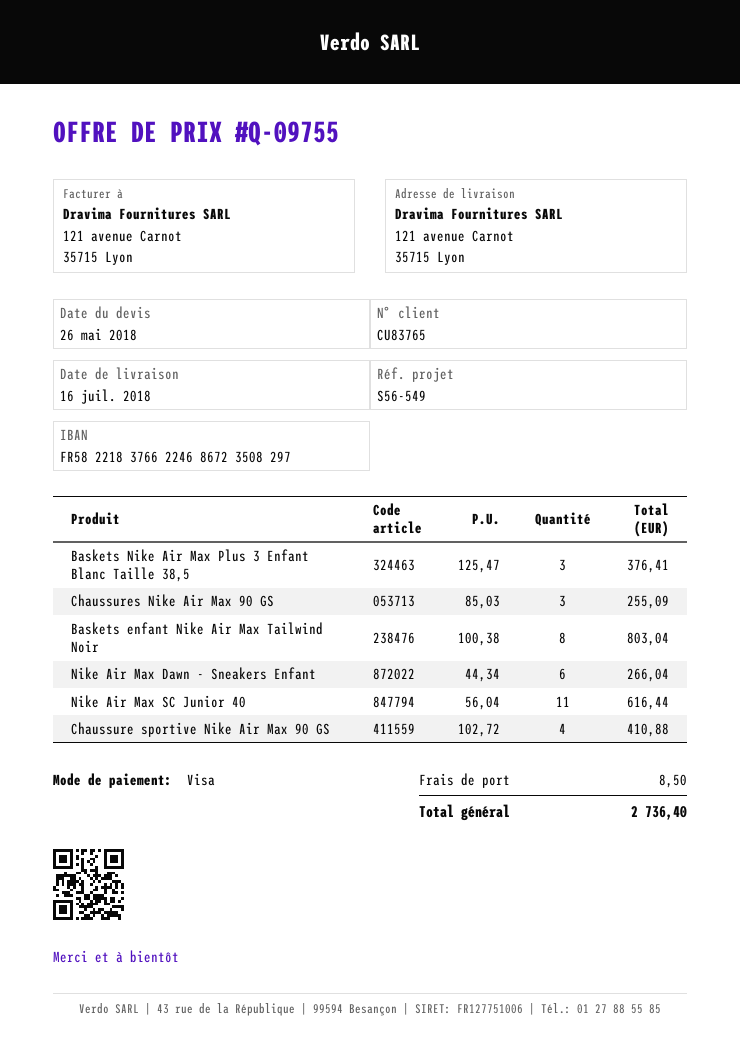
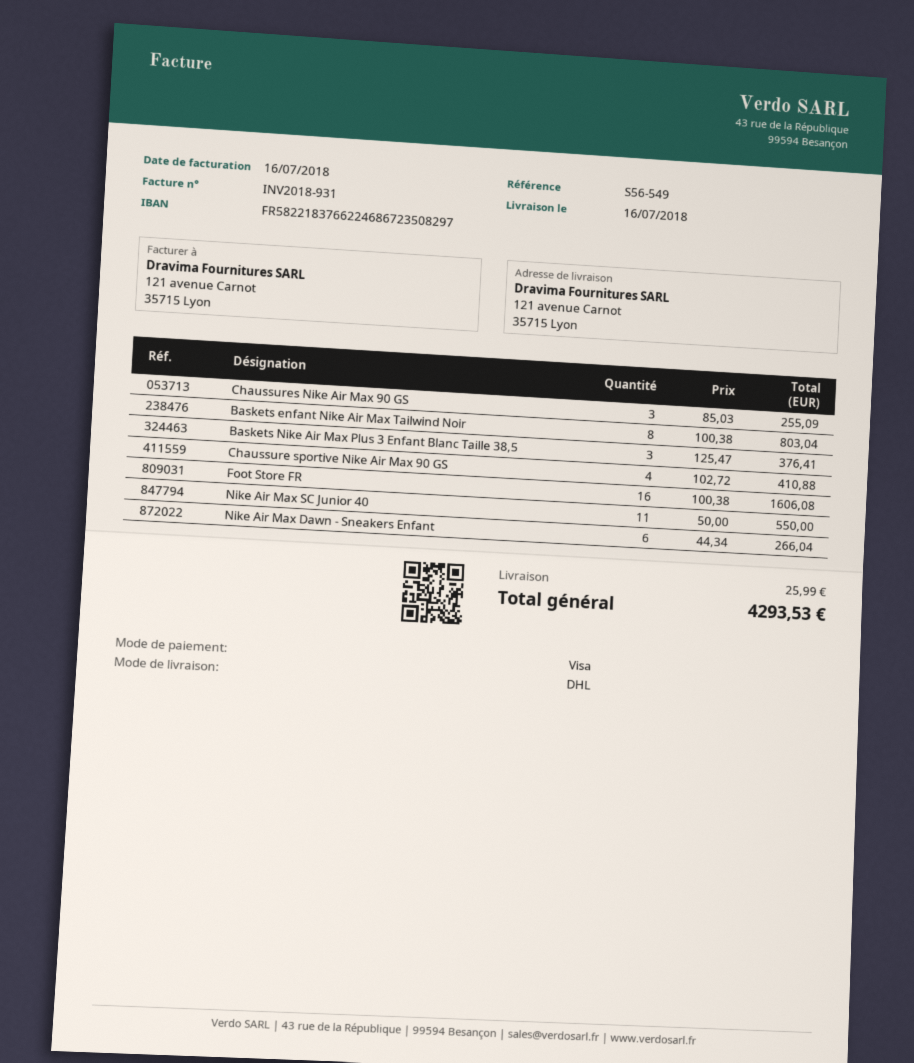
Nike Air Max SC Junior 40: 11 x 56.04 = 616.44 -> 11 x 50.00 = 550.00
Foot Store FR: none -> 16 x 100.38 = 1606.08
shipping: 8.50 -> 25.99
total: 2736.40 -> 4293.53

